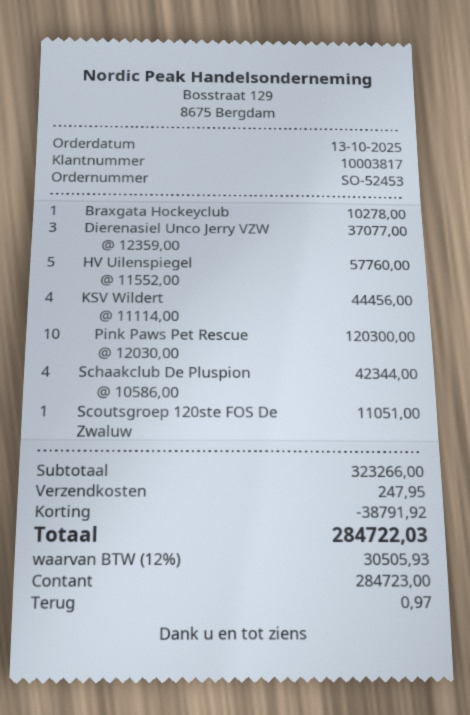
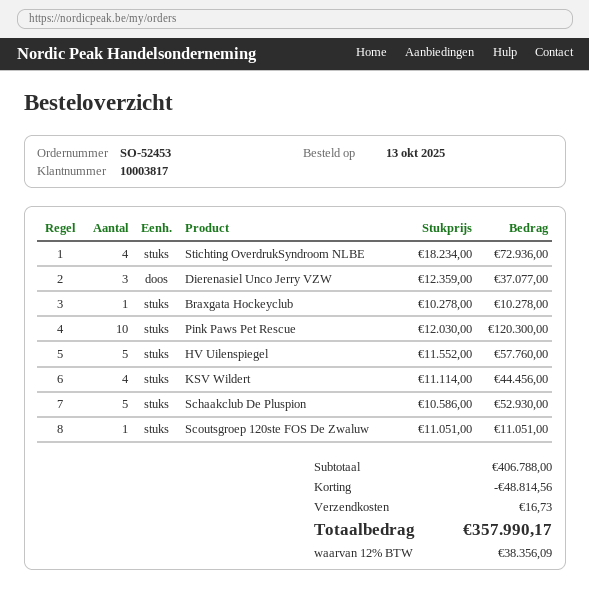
Schaakclub De Pluspion: 4 x 10586.00 = 42344.00 -> 5 x 10586.00 = 52930.00
Stichting OverdrukSyndroom NLBE: none -> 4 x 18234.00 = 72936.00
subtotal: 323266.00 -> 406788.00
discount: 38791.92 -> 48814.56
shipping: 247.95 -> 16.73
tax: 12% = 30505.93 -> 12% = 38356.09
total: 284722.03 -> 357990.17

